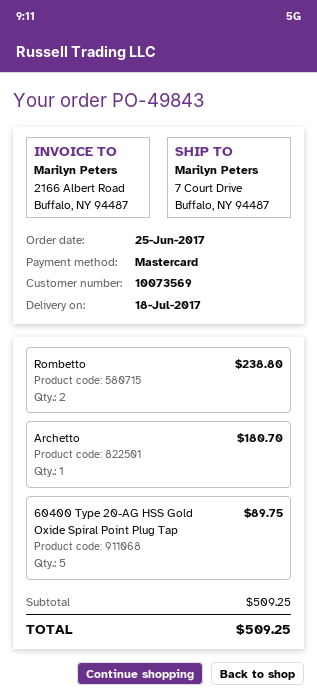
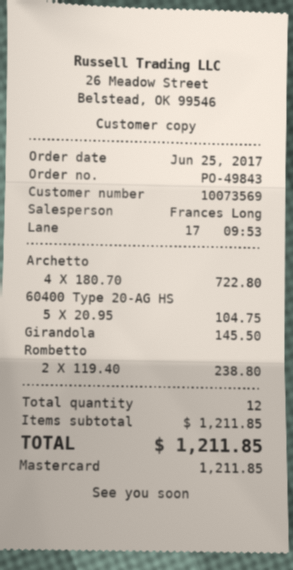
Archetto: 1 for 180.70 -> 4 for 722.80
60400 Type 20-AG HSS Gold Oxide Spiral Point Plug Tap: 5 for 89.75 -> 5 for 104.75
Girandola: none -> 1 for 145.50
subtotal: 509.25 -> 1211.85
total: 509.25 -> 1211.85

